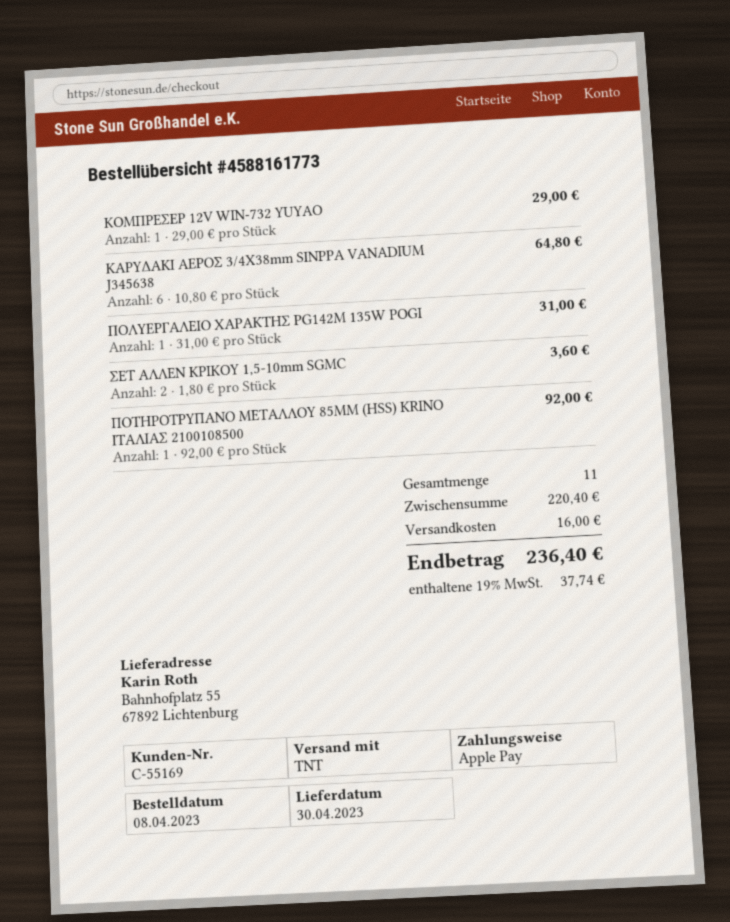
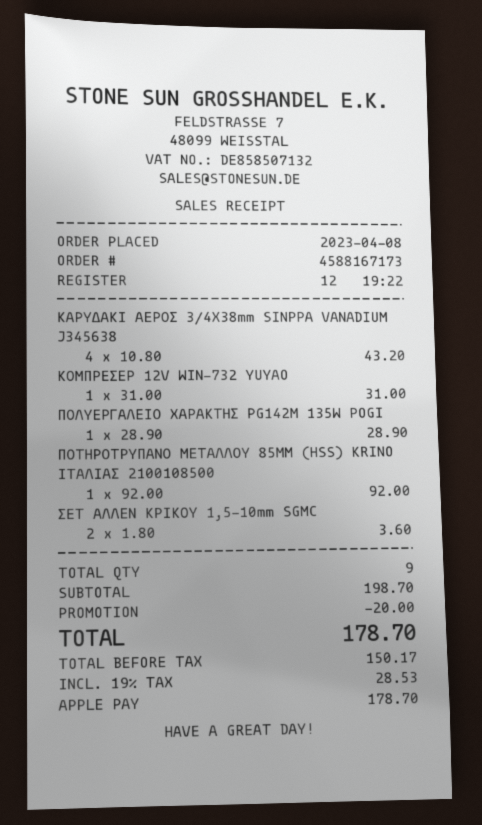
order number: 4588161773 -> 4588167173
ΚΟΜΠΡΕΣΕΡ 12V WIN-732 YUYAO: 1 x 29.00 = 29.00 -> 1 x 31.00 = 31.00
ΚΑΡΥΔΑΚΙ ΑΕΡΟΣ 3/4Χ38mm SINPPA VANADIUM J345638: 6 x 10.80 = 64.80 -> 4 x 10.80 = 43.20
ΠΟΛΥΕΡΓΑΛΕΙΟ ΧΑΡΑΚΤΗΣ PG142M 135W POGI: 1 x 31.00 = 31.00 -> 1 x 28.90 = 28.90
total quantity: 11 -> 9
subtotal: 220.40 -> 198.70
discount: none -> 20.00
shipping: 16.00 -> none
tax: 19% = 37.74 -> 19% = 28.53
total: 236.40 -> 178.70

